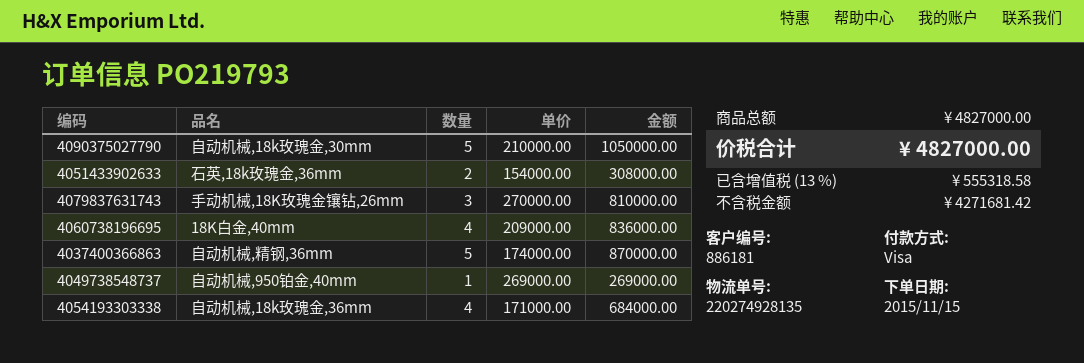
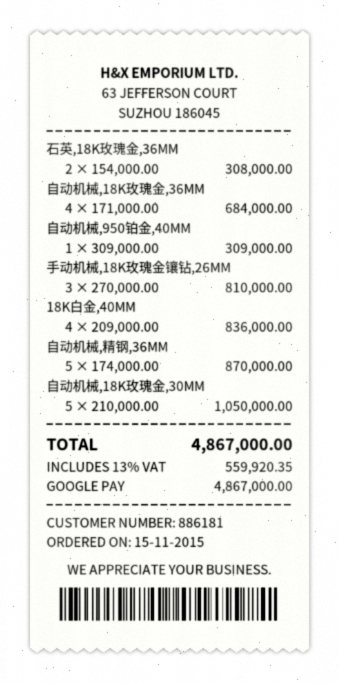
payment method: Visa -> Google Pay
自动机械,950铂金,40mm: 1 x 269000.00 = 269000.00 -> 1 x 309000.00 = 309000.00
tax: 13% = 555318.58 -> 13% = 559920.35
total: 4827000.00 -> 4867000.00

